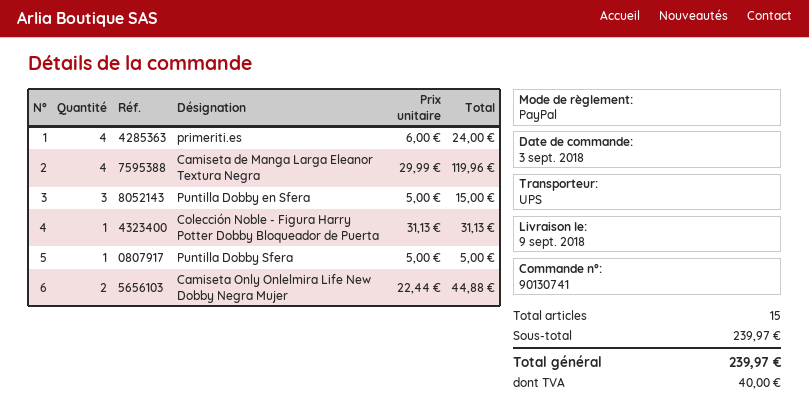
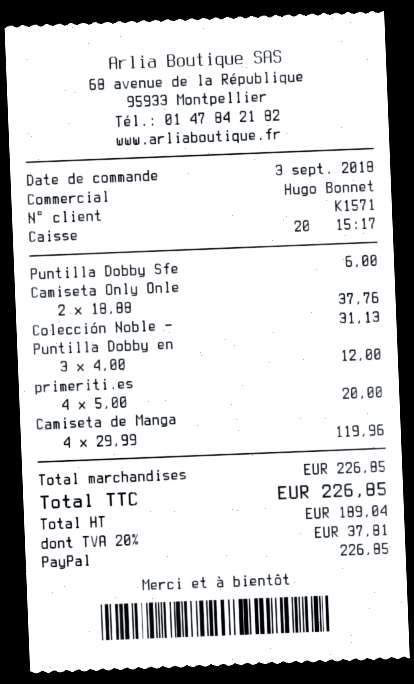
primeriti.es: 4 x 6.00 = 24.00 -> 4 x 5.00 = 20.00
Puntilla Dobby en Sfera: 3 x 5.00 = 15.00 -> 3 x 4.00 = 12.00
Puntilla Dobby Sfera: 1 x 5.00 = 5.00 -> 1 x 6.00 = 6.00
Camiseta Only Onlelmira Life New Dobby Negra Mujer: 2 x 22.44 = 44.88 -> 2 x 18.88 = 37.76
subtotal: 239.97 -> 226.85
tax: 40.00 -> 37.81
total: 239.97 -> 226.85

